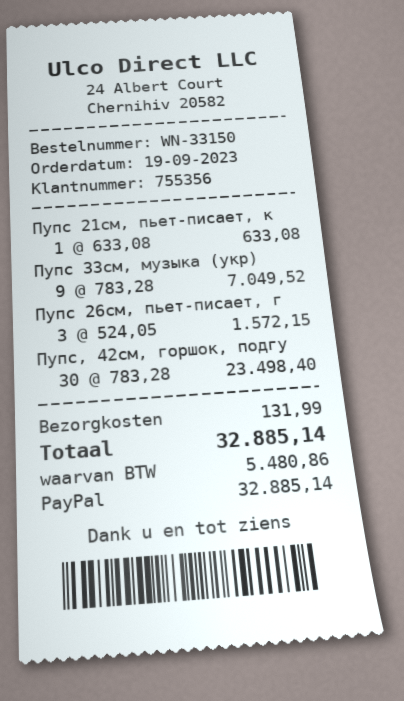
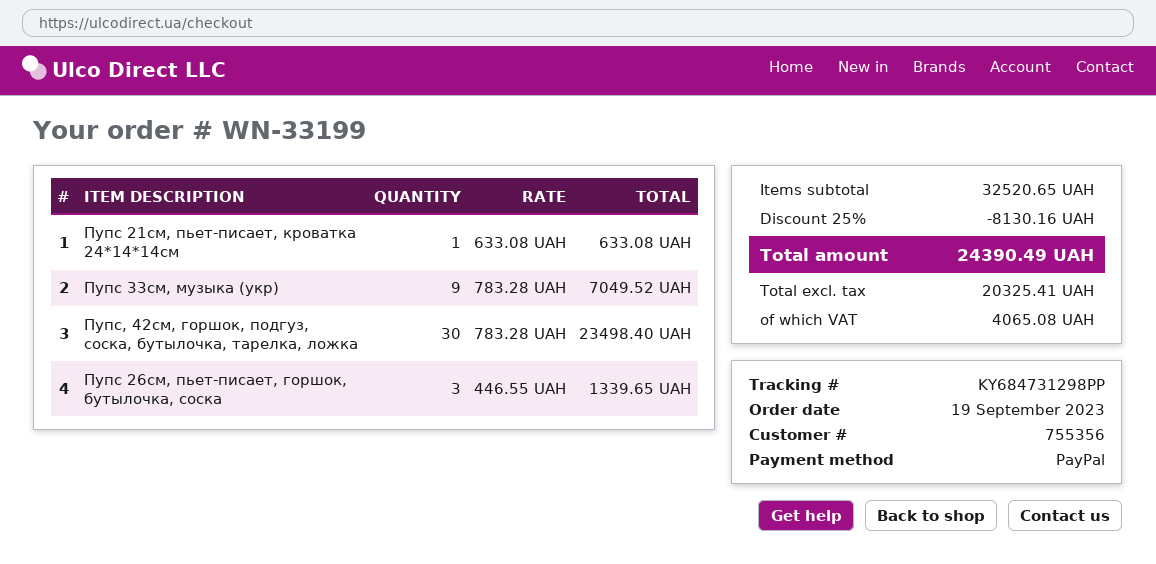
order number: WN-33150 -> WN-33199
Пупс 26см, пьет-писает, г: 3 x 524.05 = 1572.15 -> 3 x 446.55 = 1339.65
discount: none -> 25% = 8130.16
shipping: 131.99 -> none
tax: 5480.86 -> 4065.08
total: 32885.14 -> 24390.49

